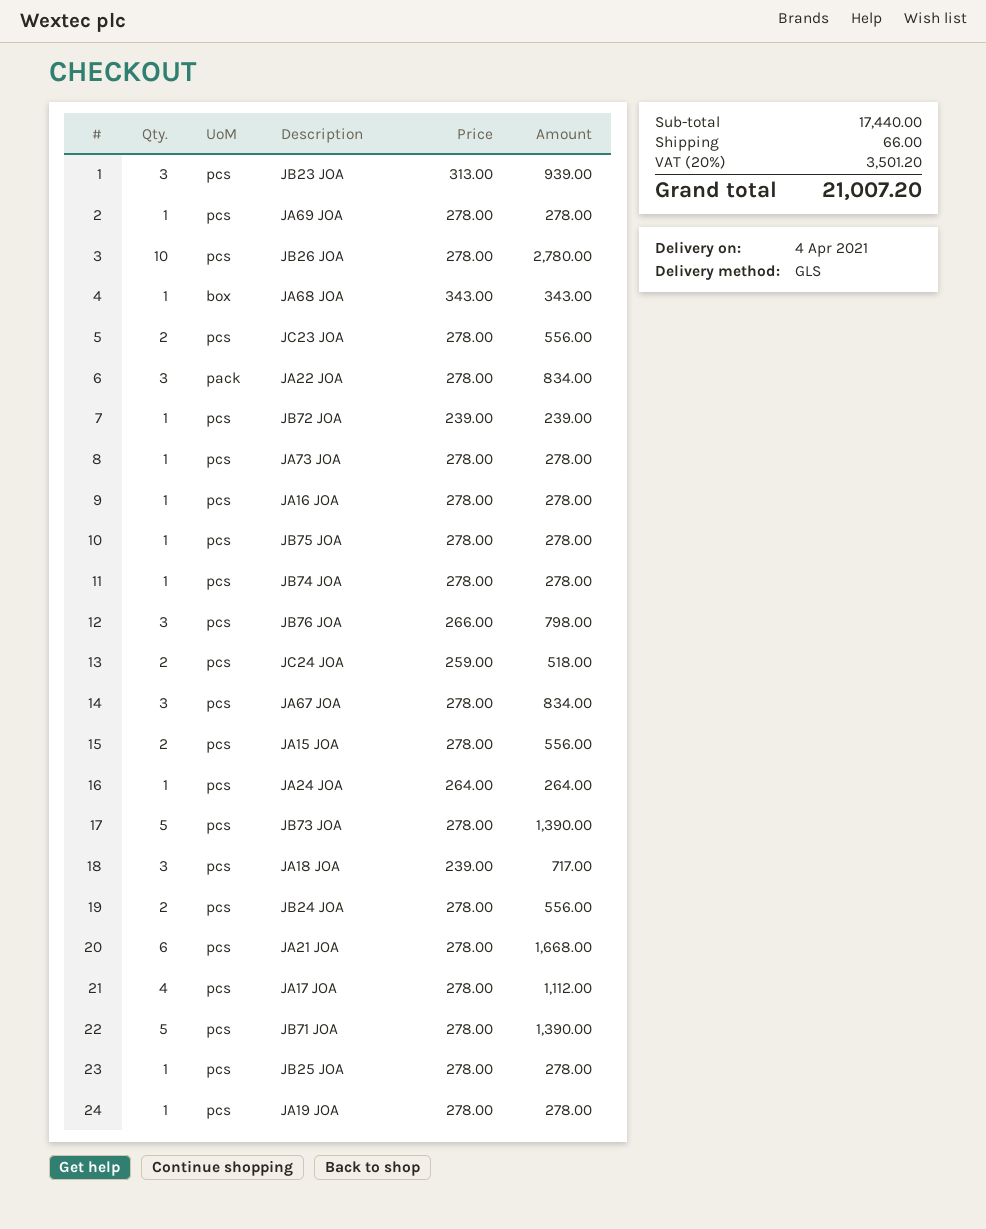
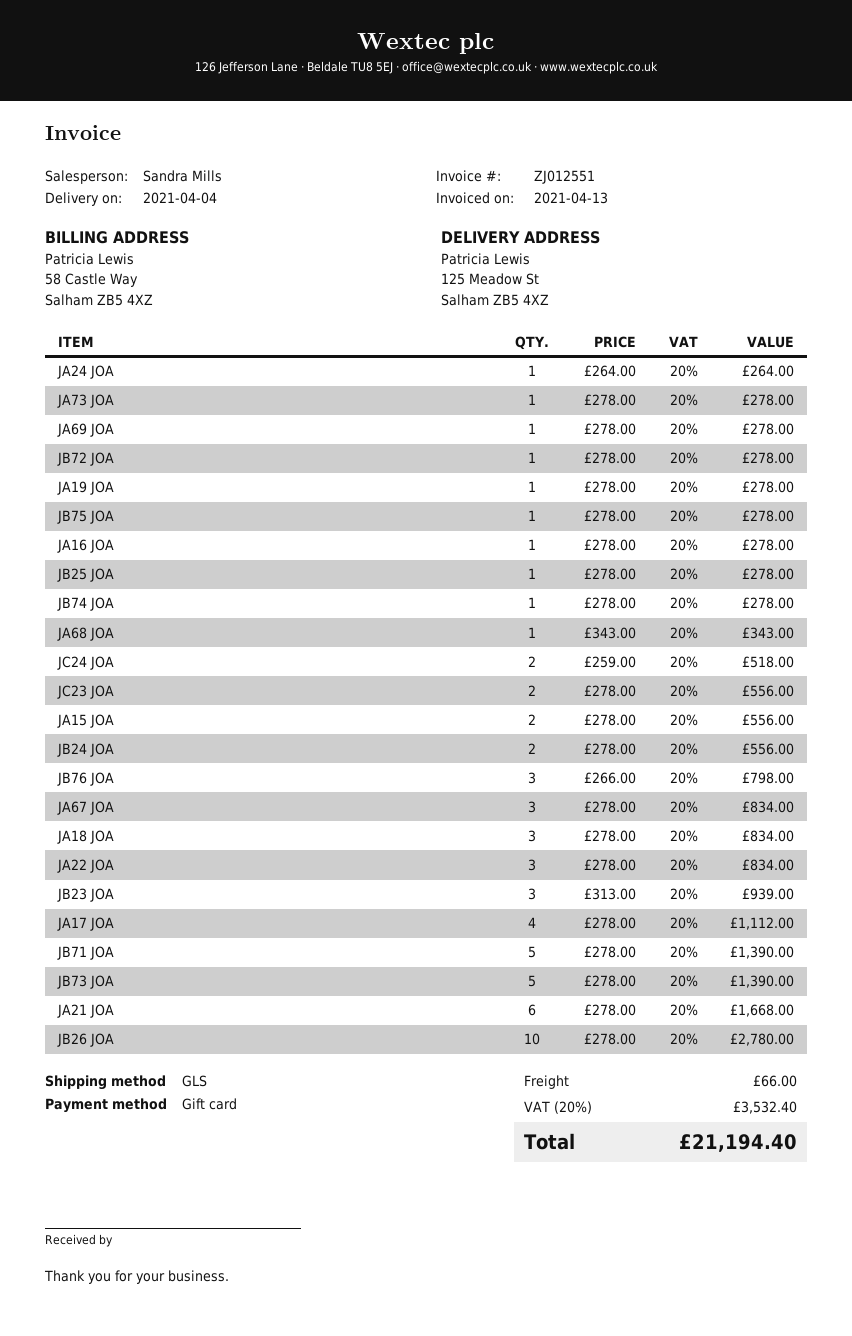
JB72 JOA: 1 x 239.00 = 239.00 -> 1 x 278.00 = 278.00
JA18 JOA: 3 x 239.00 = 717.00 -> 3 x 278.00 = 834.00
tax: 20% = 3501.20 -> 20% = 3532.40
total: 21007.20 -> 21194.40

